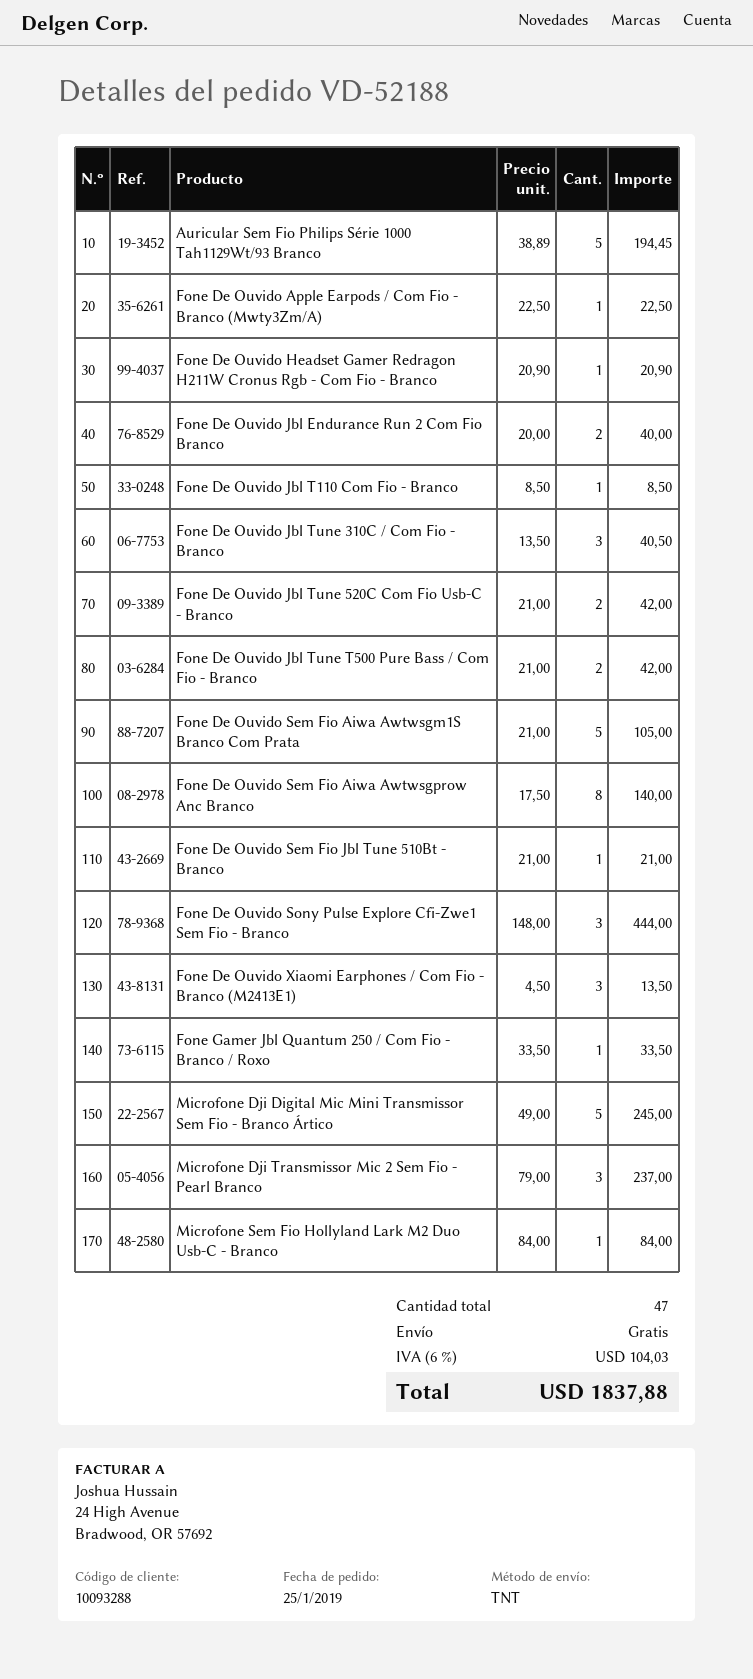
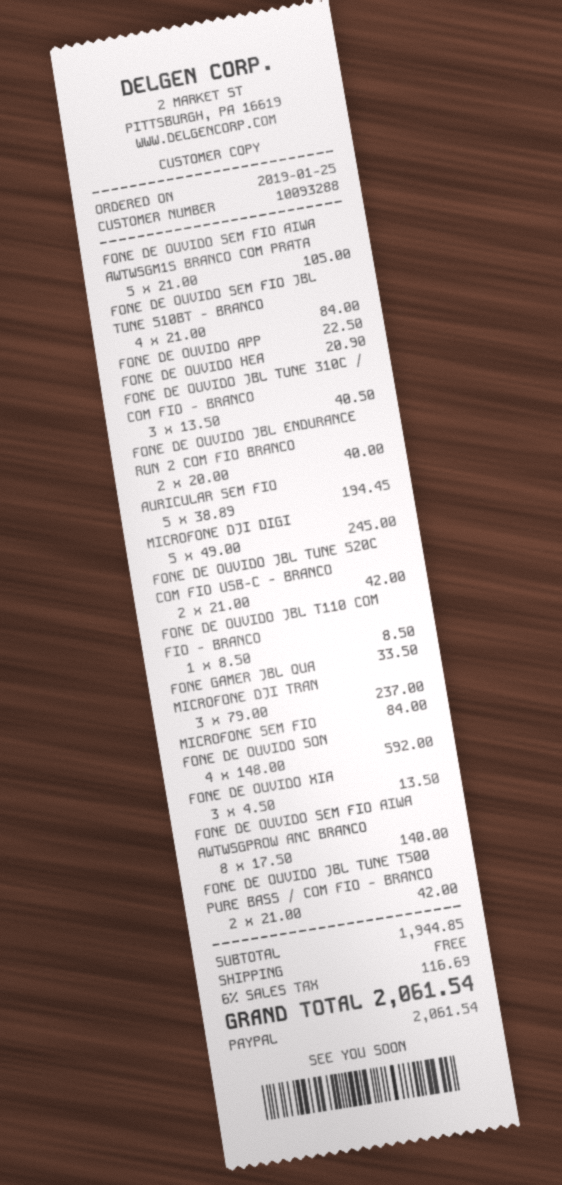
Fone De Ouvido Sem Fio Jbl Tune 510Bt - Branco: 1 x 21.00 = 21.00 -> 4 x 21.00 = 84.00
Fone De Ouvido Sony Pulse Explore Cfi-Zwe1 Sem Fio - Branco: 3 x 148.00 = 444.00 -> 4 x 148.00 = 592.00
tax: 6% = 104.03 -> 6% = 116.69
total: 1837.88 -> 2061.54

